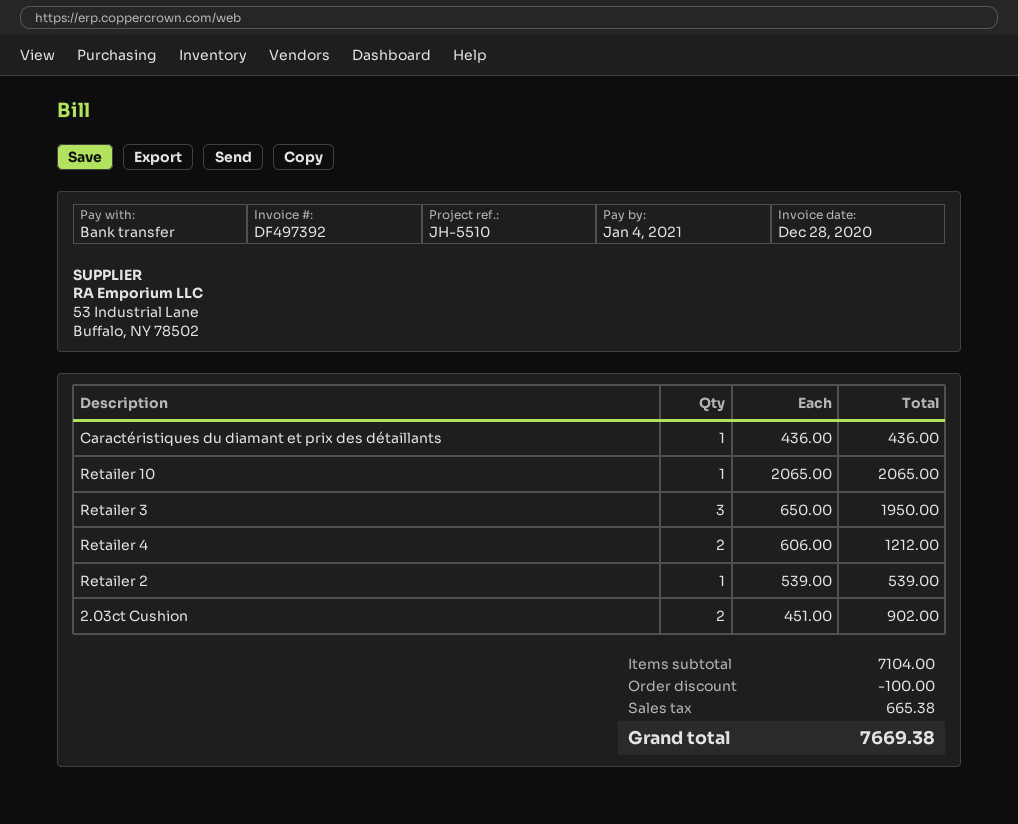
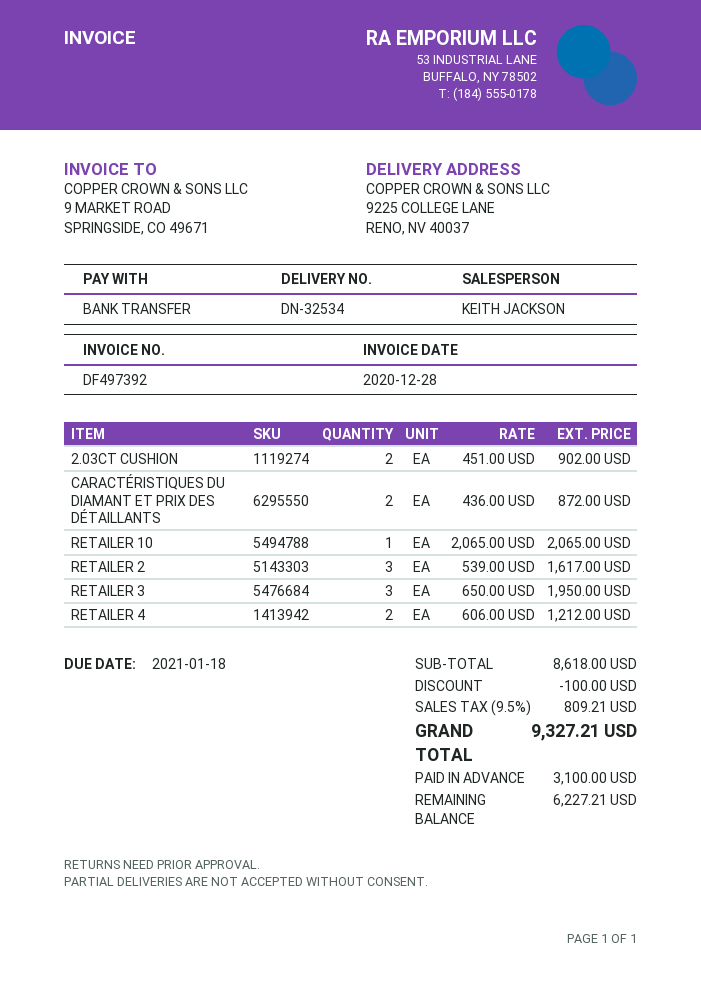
due date: 2021-01-04 -> 2021-01-18
Caractéristiques du diamant et prix des détaillants: 1 x 436.00 = 436.00 -> 2 x 436.00 = 872.00
Retailer 2: 1 x 539.00 = 539.00 -> 3 x 539.00 = 1617.00
subtotal: 7104.00 -> 8618.00
tax: 665.38 -> 809.21
total: 7669.38 -> 9327.21

